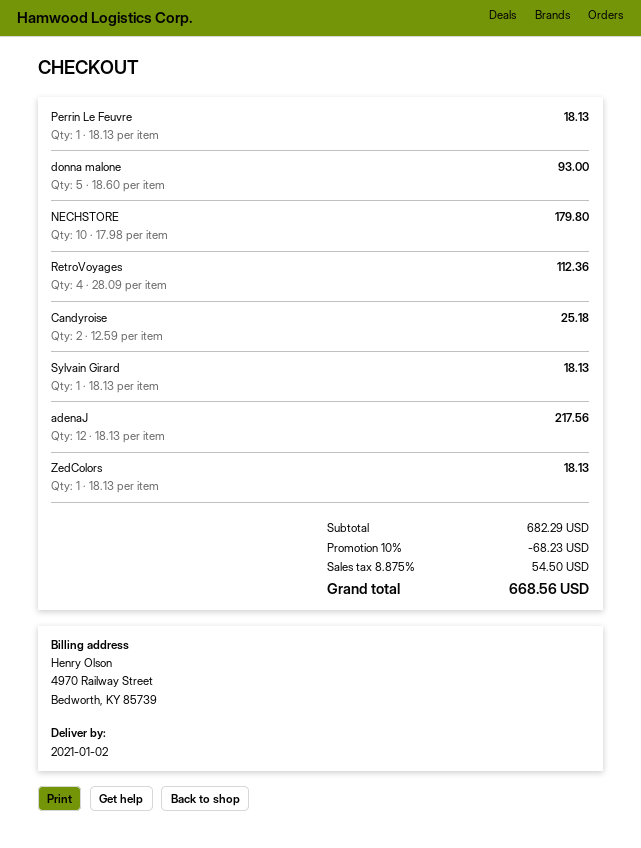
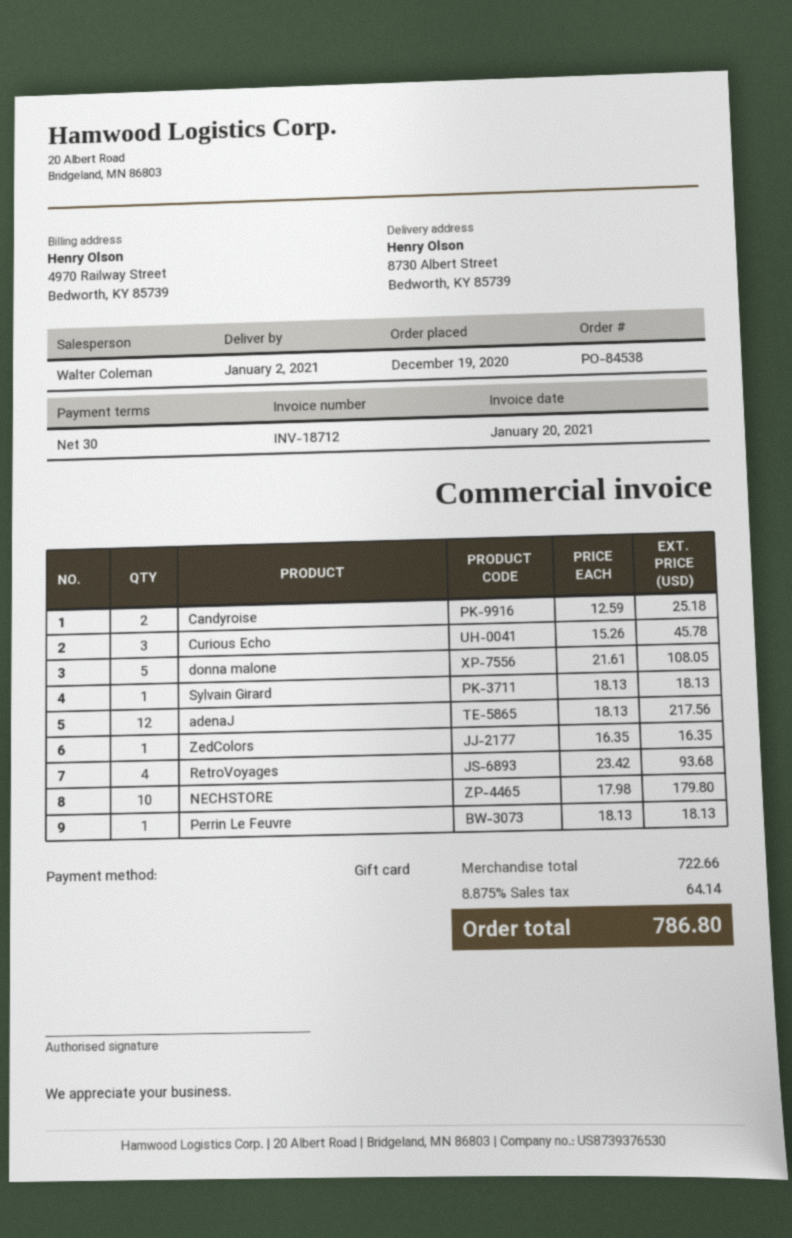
donna malone: 5 x 18.60 = 93.00 -> 5 x 21.61 = 108.05
RetroVoyages: 4 x 28.09 = 112.36 -> 4 x 23.42 = 93.68
ZedColors: 1 x 18.13 = 18.13 -> 1 x 16.35 = 16.35
Curious Echo: none -> 3 x 15.26 = 45.78
subtotal: 682.29 -> 722.66
discount: 10% = 68.23 -> none
tax: 8.875% = 54.50 -> 8.875% = 64.14
total: 668.56 -> 786.80

